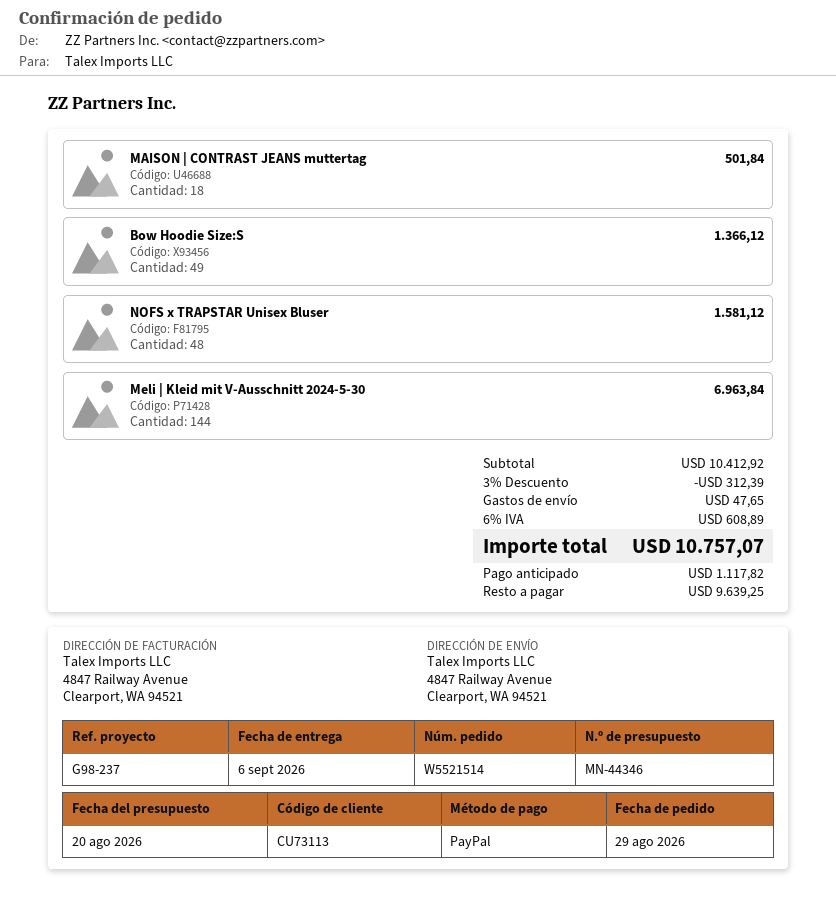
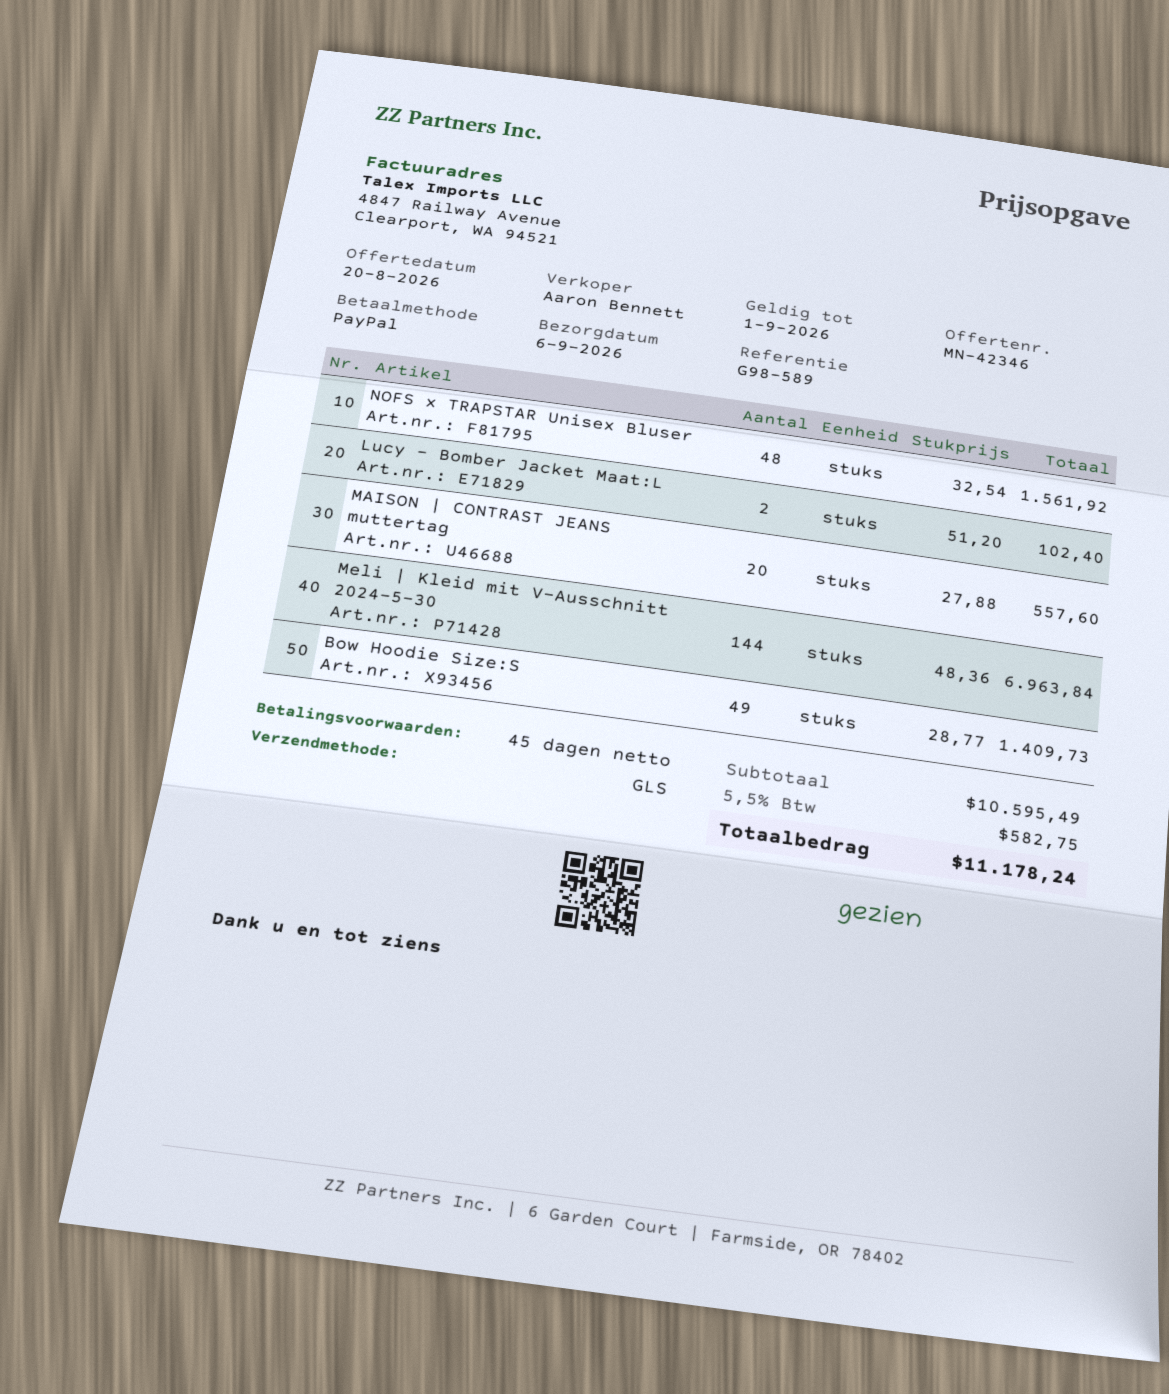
quote number: MN-44346 -> MN-42346
reference: G98-237 -> G98-589
MAISON | CONTRAST JEANS muttertag: 18 for 501.84 -> 20 for 557.60
Bow Hoodie Size:S: 49 for 1366.12 -> 49 for 1409.73
NOFS x TRAPSTAR Unisex Bluser: 48 for 1581.12 -> 48 for 1561.92
Lucy - Bomber Jacket Maat:L: none -> 2 for 102.40
subtotal: 10412.92 -> 10595.49
discount: 3% = 312.39 -> none
shipping: 47.65 -> none
tax: 6% = 608.89 -> 5.5% = 582.75
total: 10757.07 -> 11178.24

